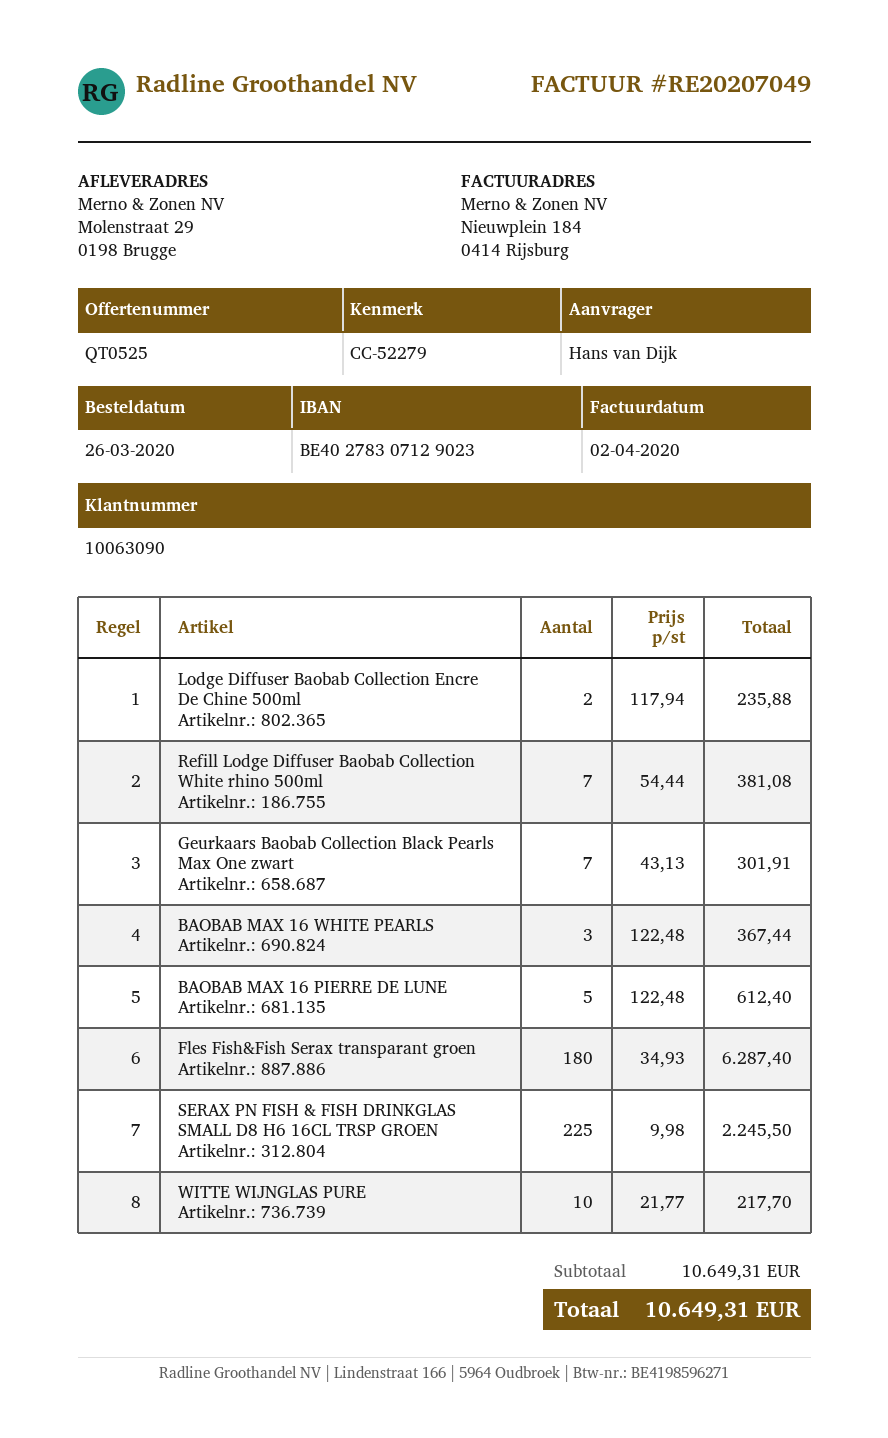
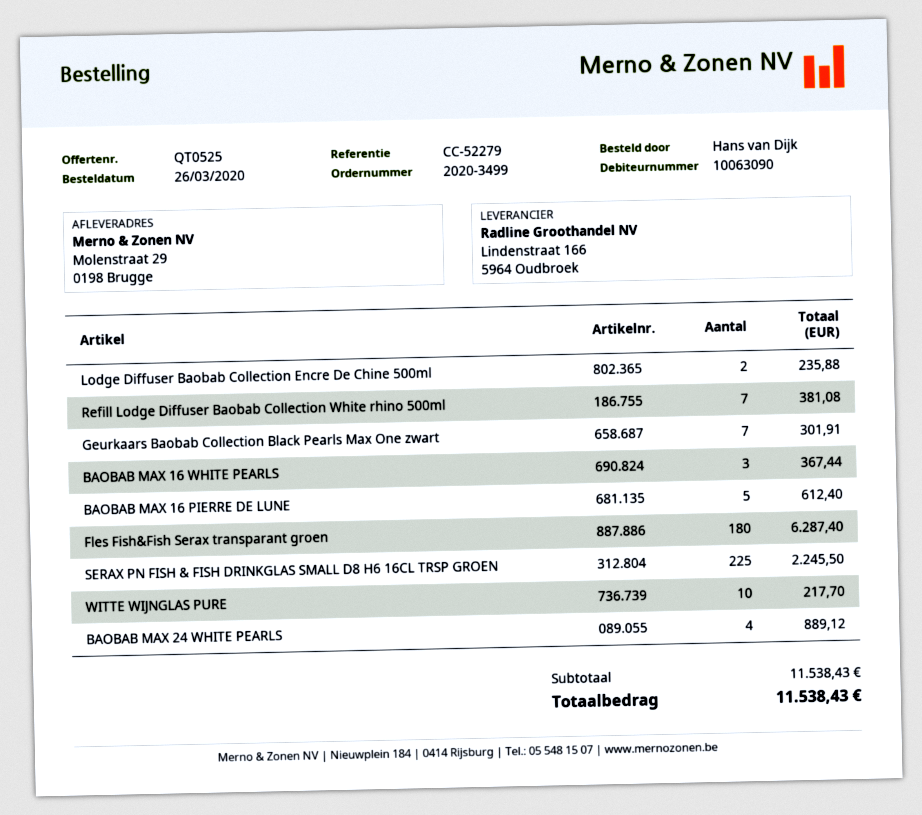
BAOBAB MAX 24 WHITE PEARLS: none -> 4 for 889.12
subtotal: 10649.31 -> 11538.43
total: 10649.31 -> 11538.43

